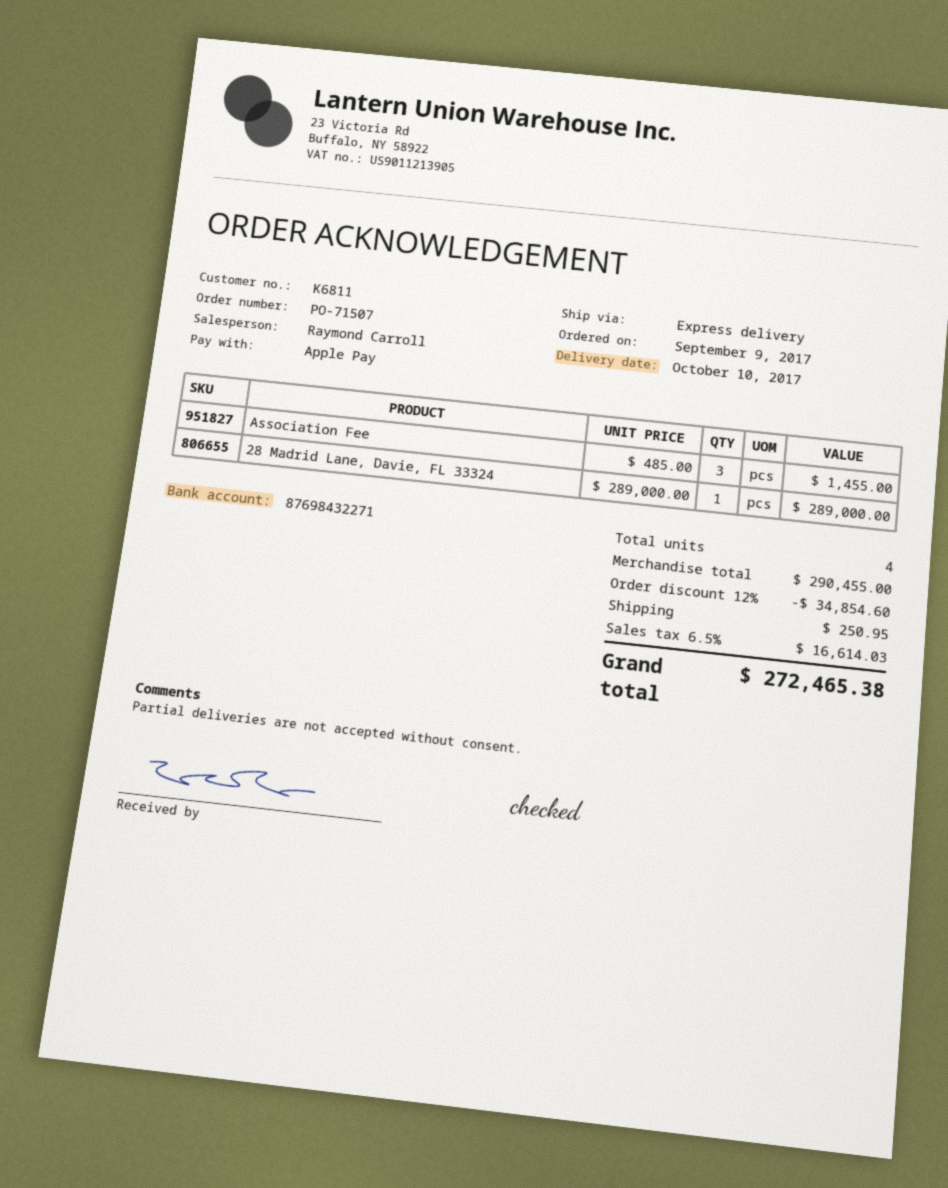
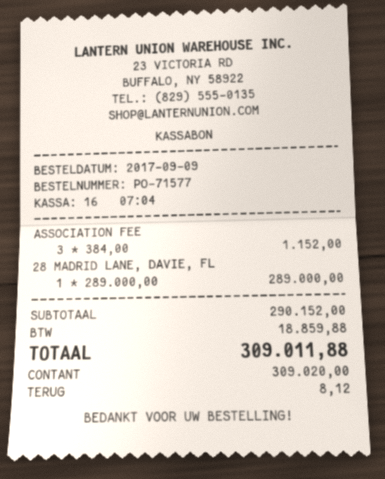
order number: PO-71507 -> PO-71577
payment method: Apple Pay -> cash
Association Fee: 3 x 485.00 = 1455.00 -> 3 x 384.00 = 1152.00
subtotal: 290455.00 -> 290152.00
discount: 12% = 34854.60 -> none
shipping: 250.95 -> none
tax: 16614.03 -> 18859.88
total: 272465.38 -> 309011.88

